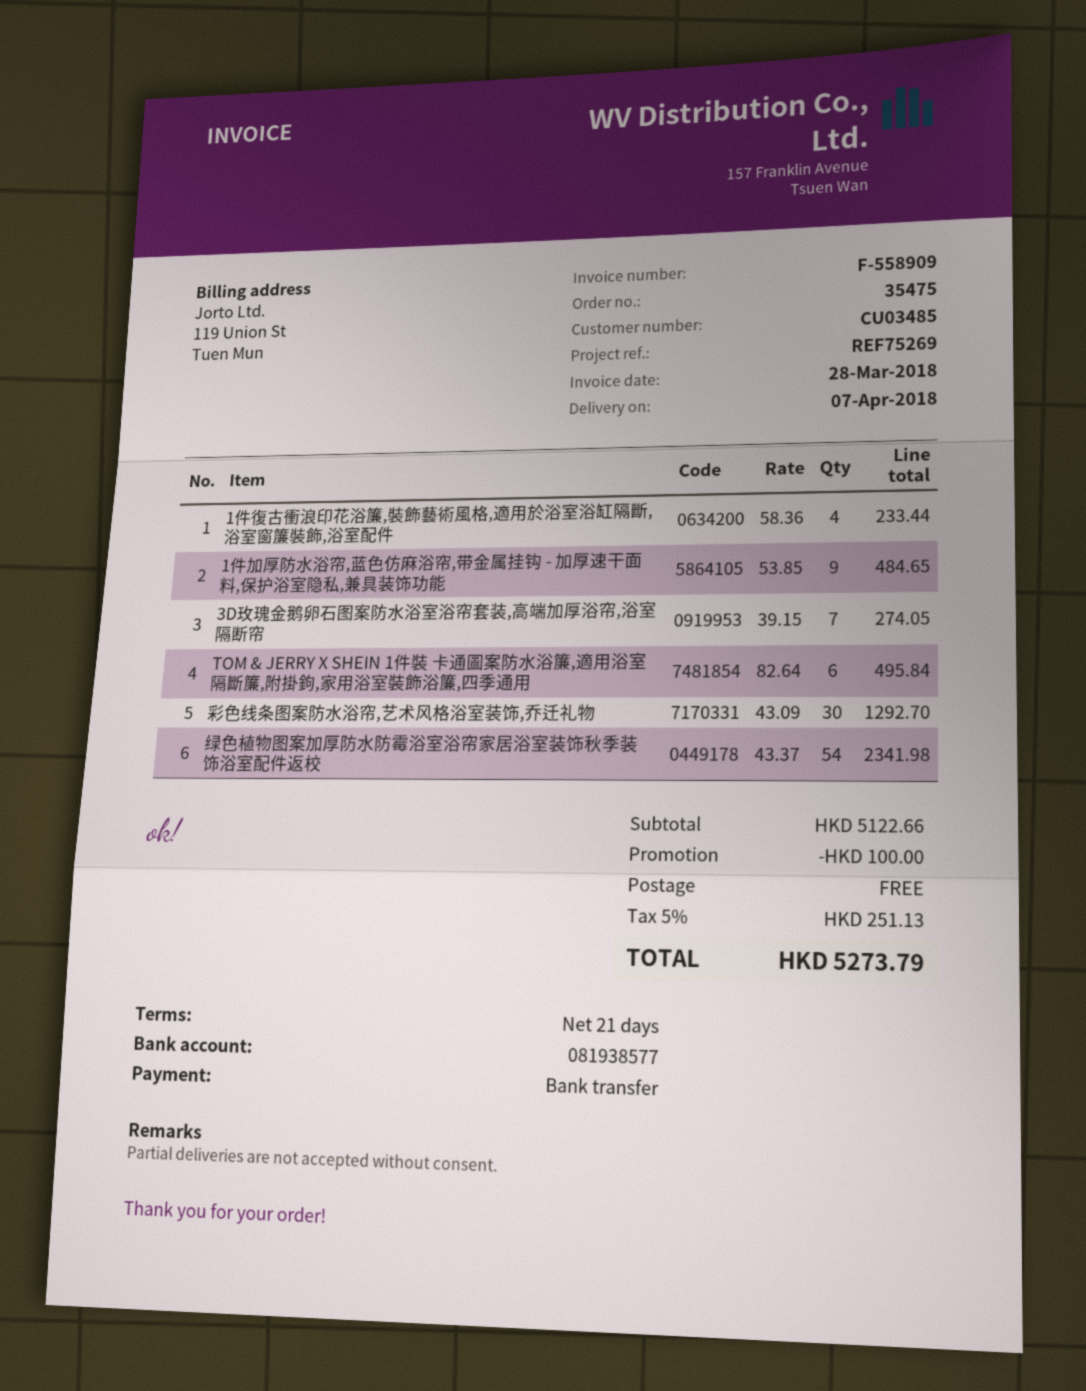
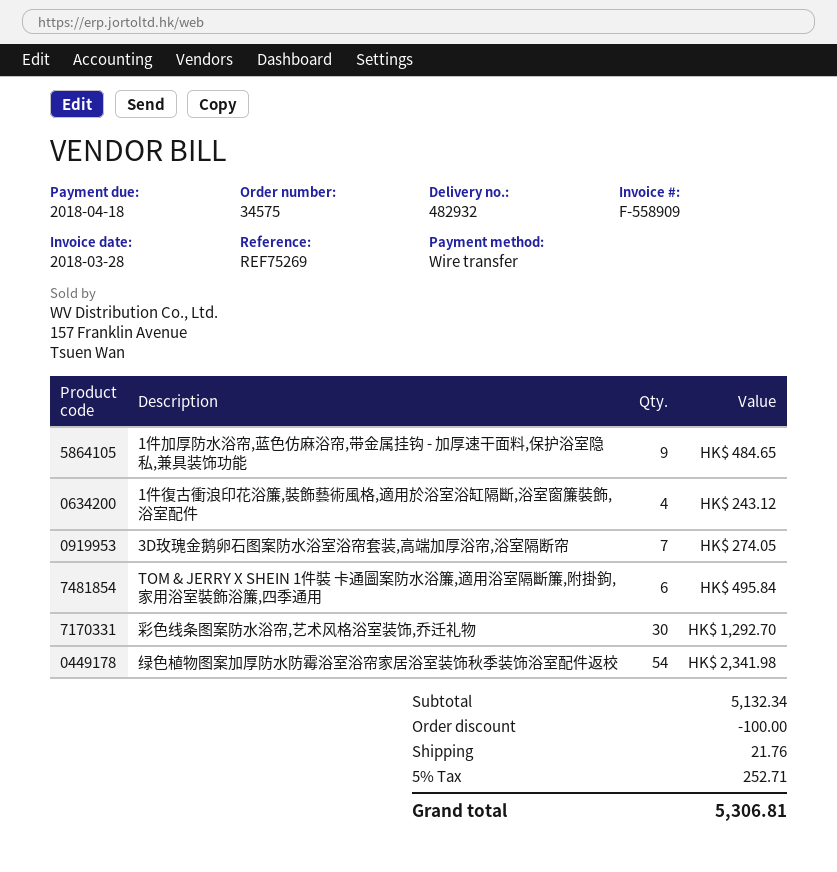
order number: 35475 -> 34575
1件復古衝浪印花浴簾,裝飾藝術風格,適用於浴室浴缸隔斷,浴室窗簾裝飾,浴室配件: 4 for 233.44 -> 4 for 243.12
subtotal: 5122.66 -> 5132.34
shipping: 0.00 -> 21.76
tax: 5% = 251.13 -> 5% = 252.71
total: 5273.79 -> 5306.81

